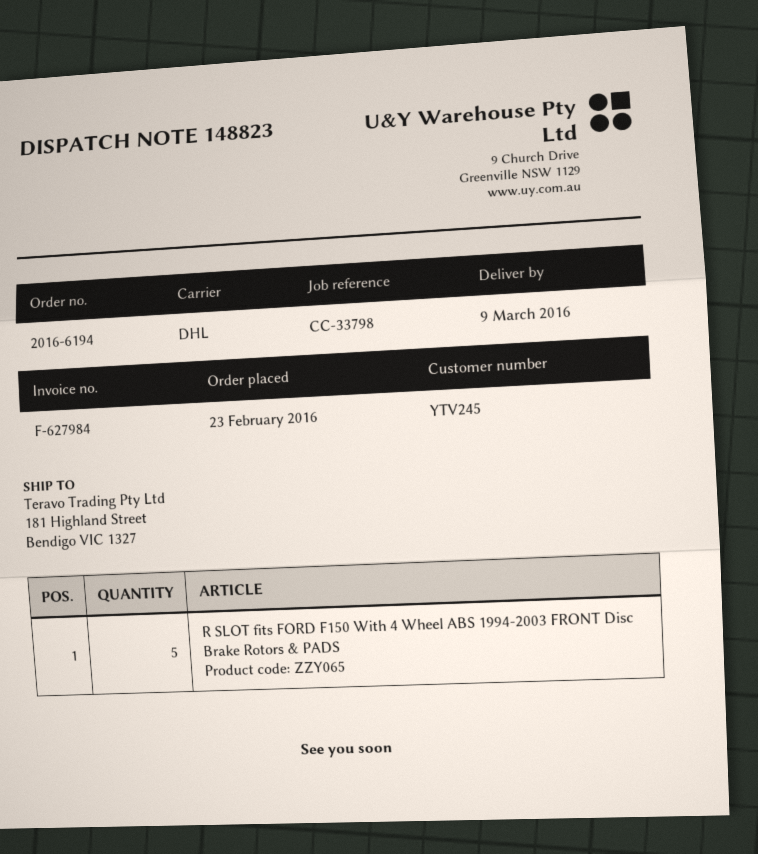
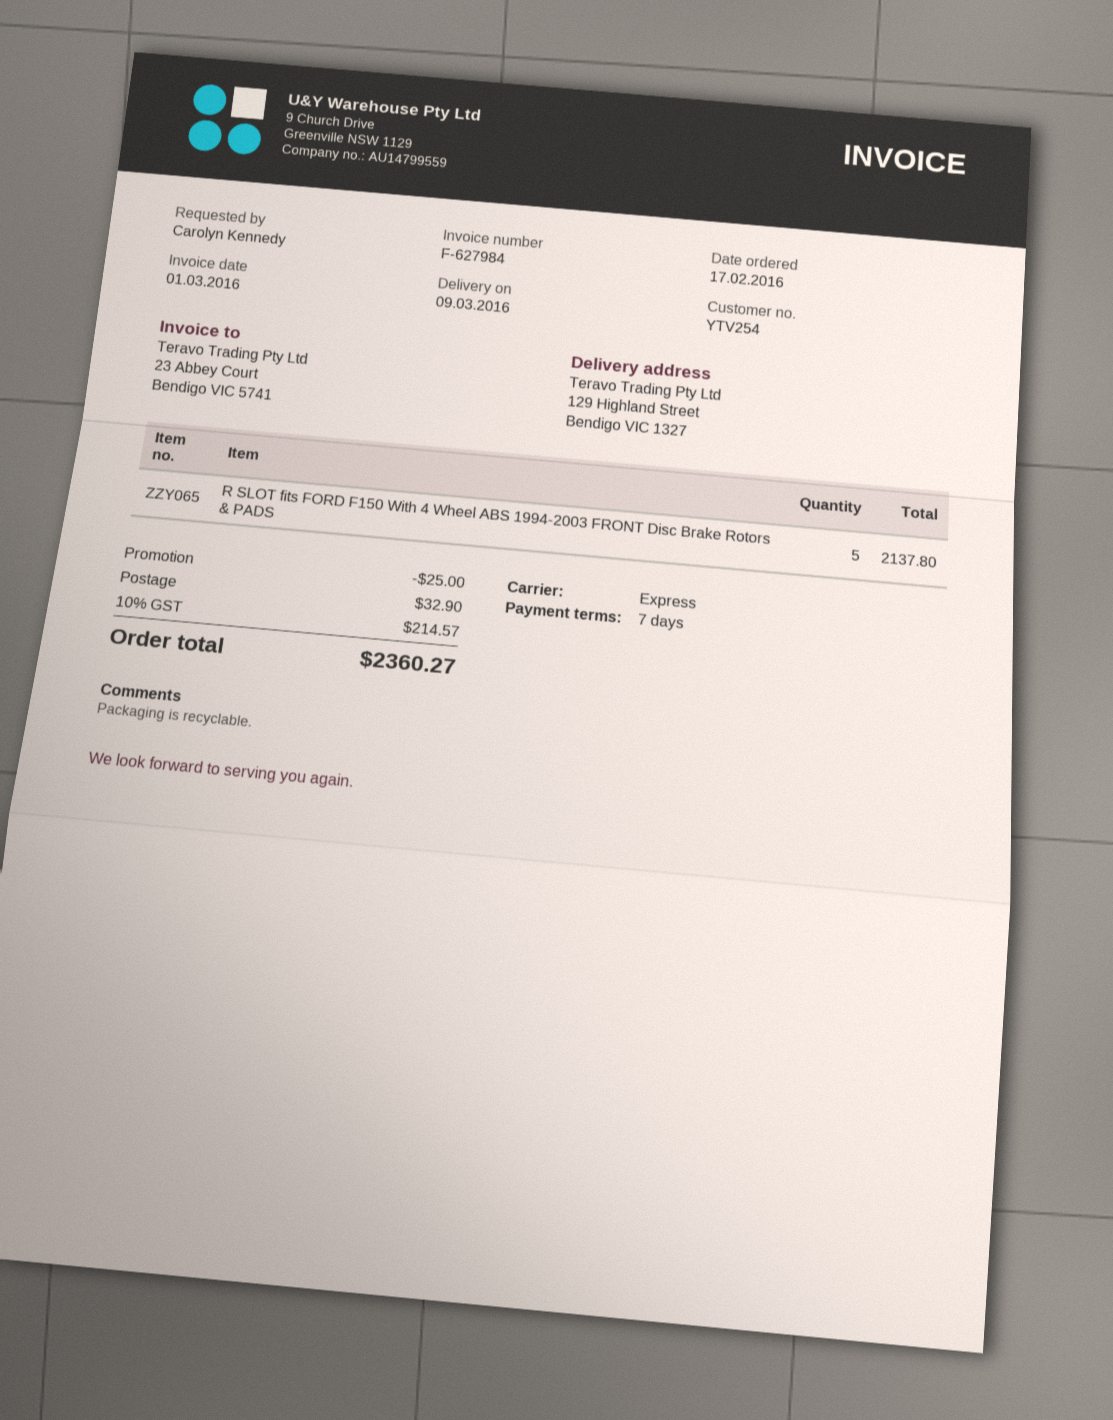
order date: 2016-02-23 -> 2016-02-17
customer number: YTV245 -> YTV254
shipping method: DHL -> express
ship to: 181 Highland Street, Bendigo VIC 1327 -> 129 Highland Street, Bendigo VIC 1327

